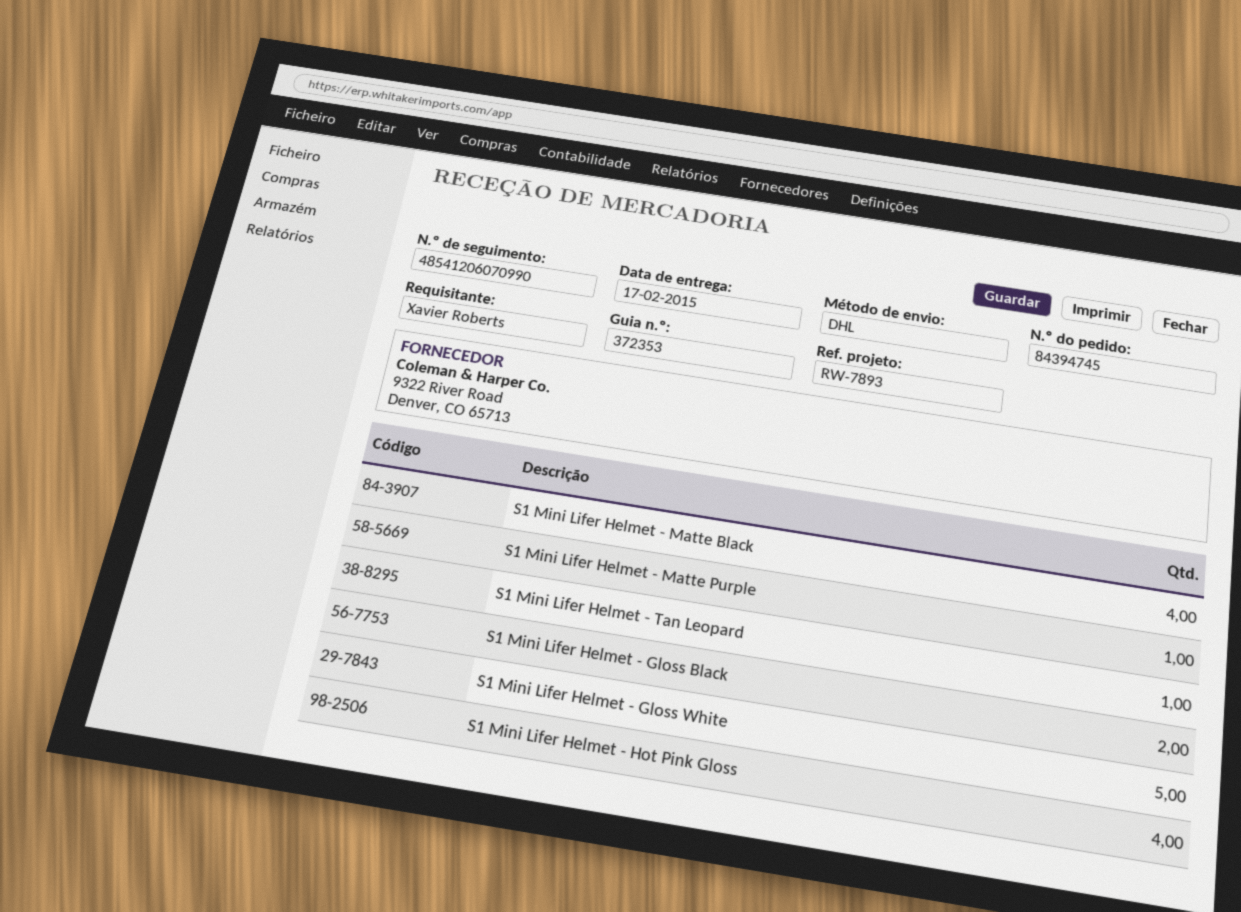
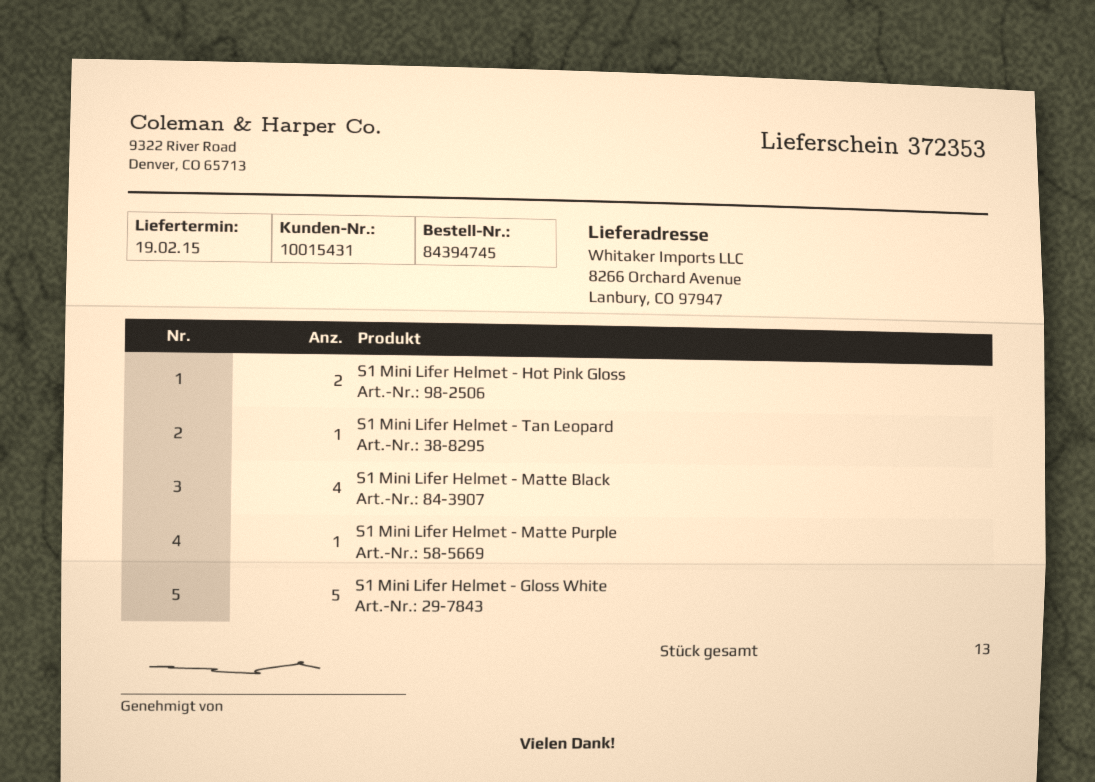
delivery date: 2015-02-17 -> 2015-02-19
S1 Mini Lifer Helmet - Gloss Black: 2 -> none
S1 Mini Lifer Helmet - Hot Pink Gloss: 4 -> 2

